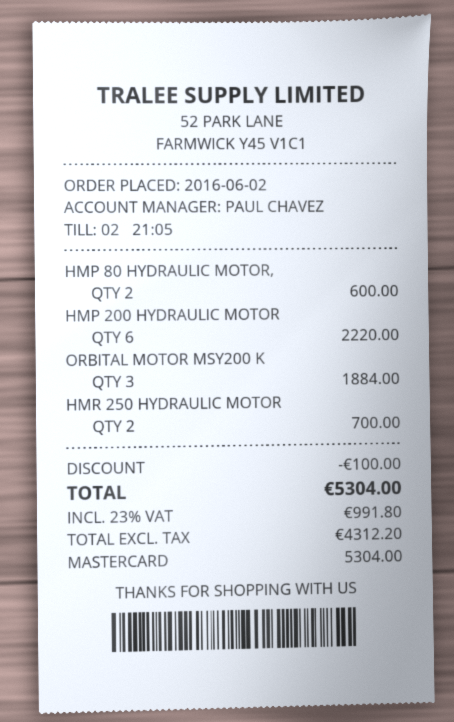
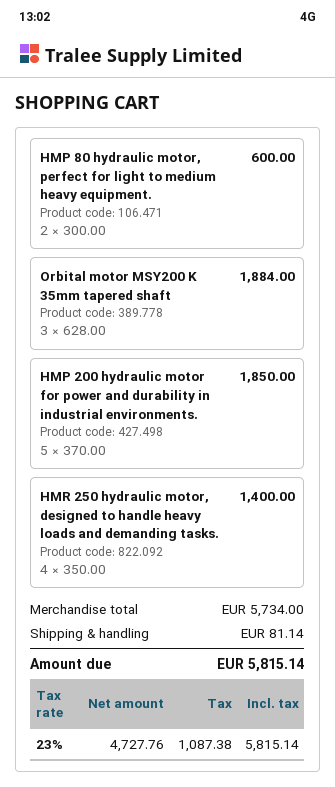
HMP 200 HYDRAULIC MOTOR: 6 for 2220.00 -> 5 for 1850.00
HMR 250 HYDRAULIC MOTOR: 2 for 700.00 -> 4 for 1400.00
discount: 100.00 -> none
shipping: none -> 81.14
net: 4312.20 -> 4727.76
tax: 23% = 991.80 -> 23% = 1087.38
total: 5304.00 -> 5815.14

